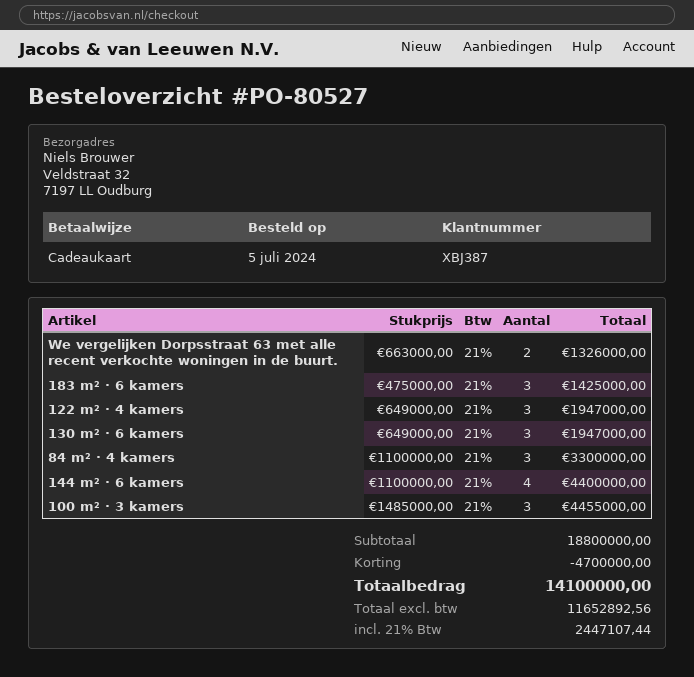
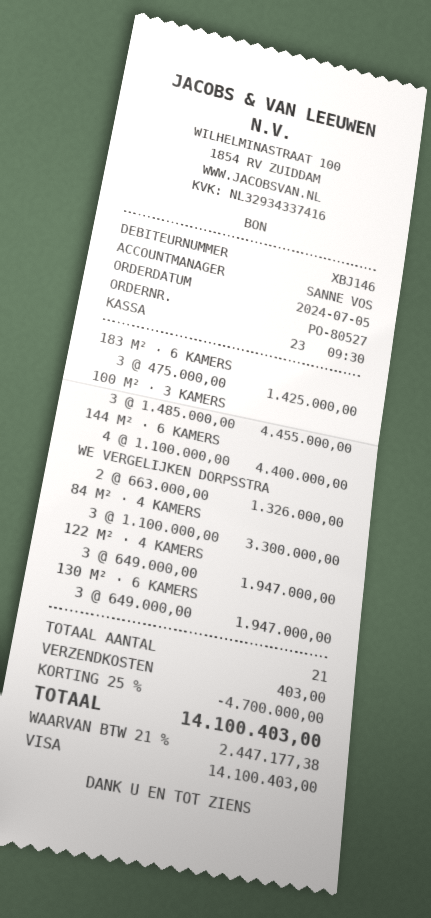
customer number: XBJ387 -> XBJ146
payment method: gift card -> Visa
shipping: none -> 403.00
tax: 21% = 2447107.44 -> 21% = 2447177.38
total: 14100000.00 -> 14100403.00

